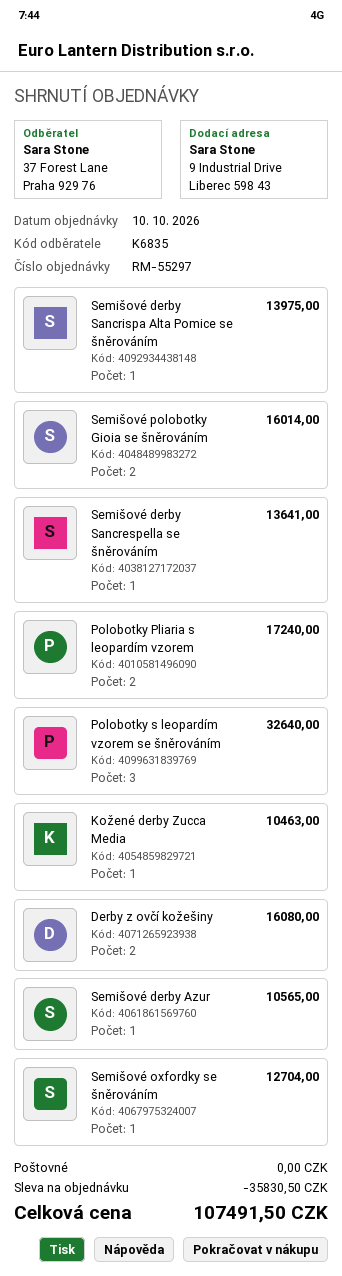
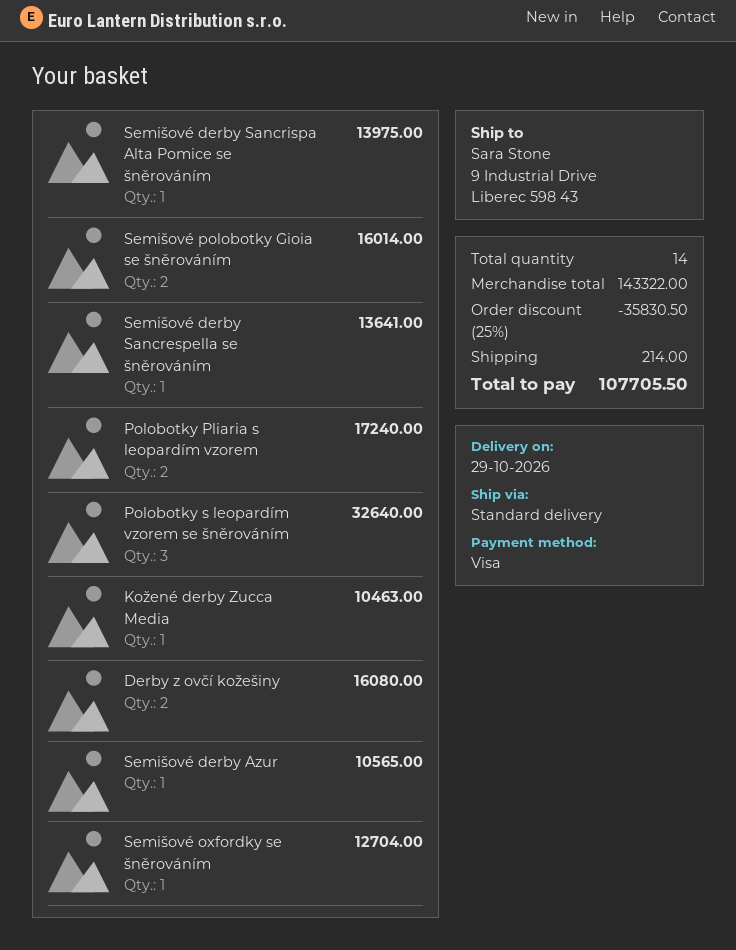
shipping: 0.00 -> 214.00
total: 107491.50 -> 107705.50

